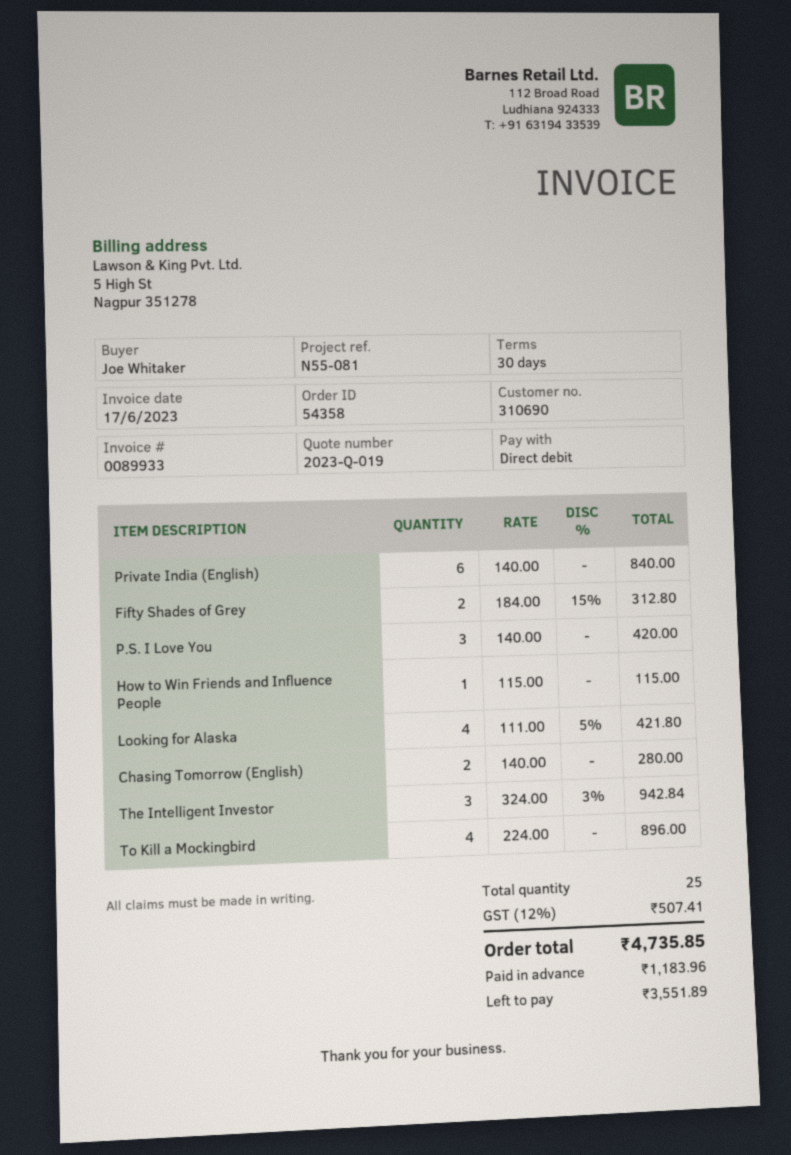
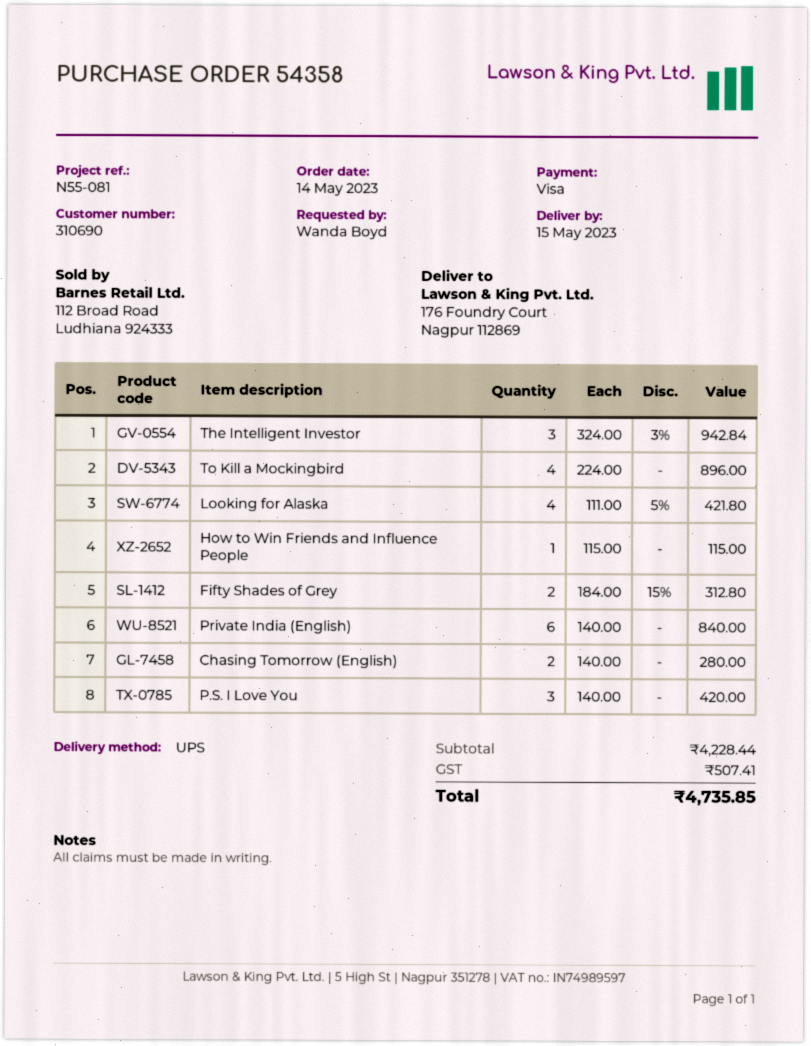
ordered by: Joe Whitaker -> Wanda Boyd
payment method: direct debit -> Visa

